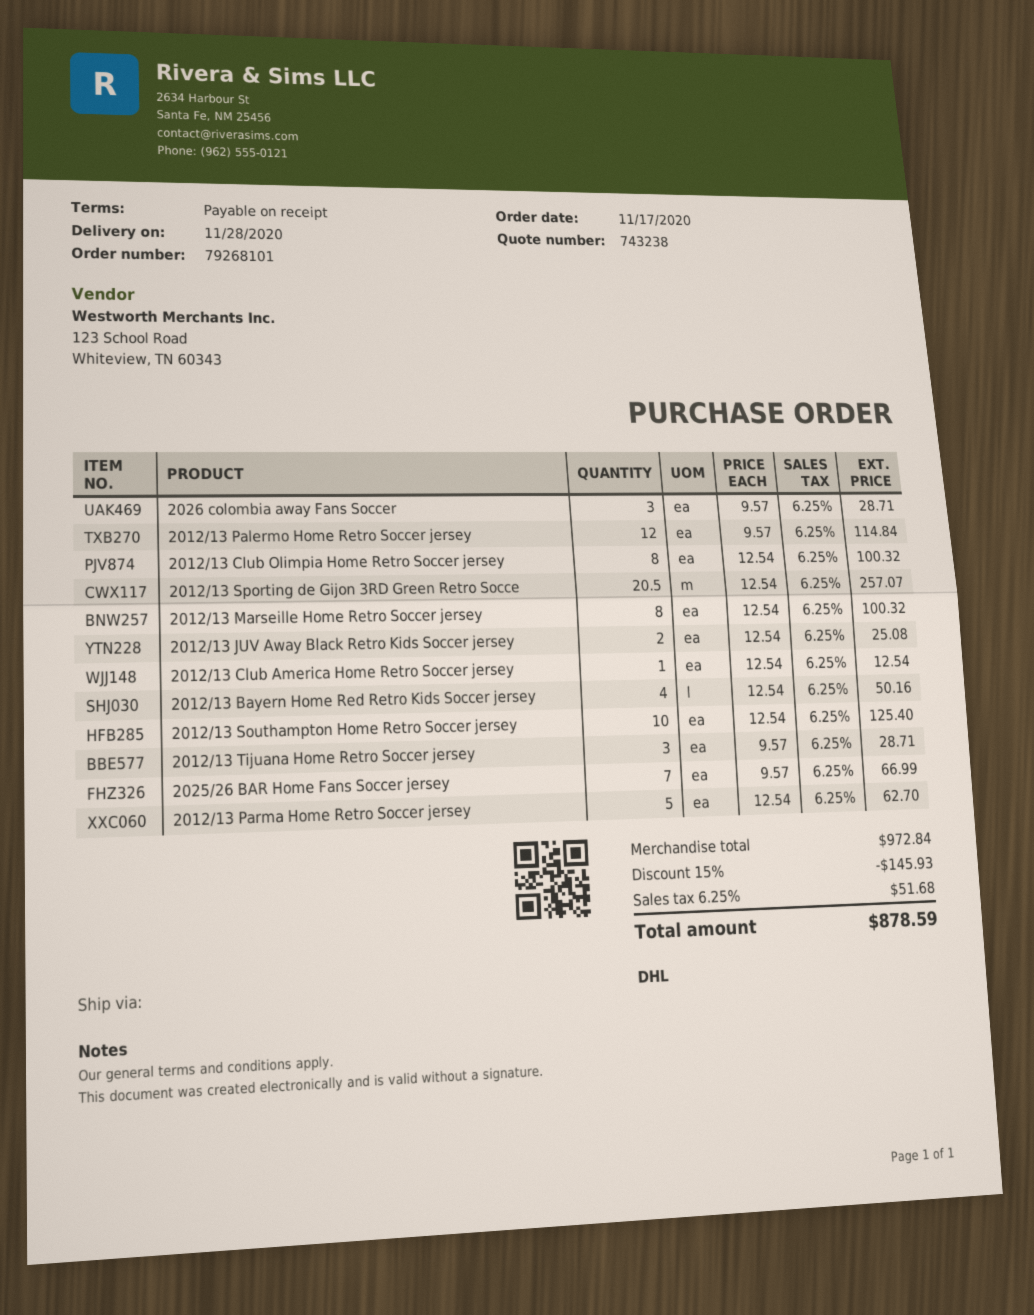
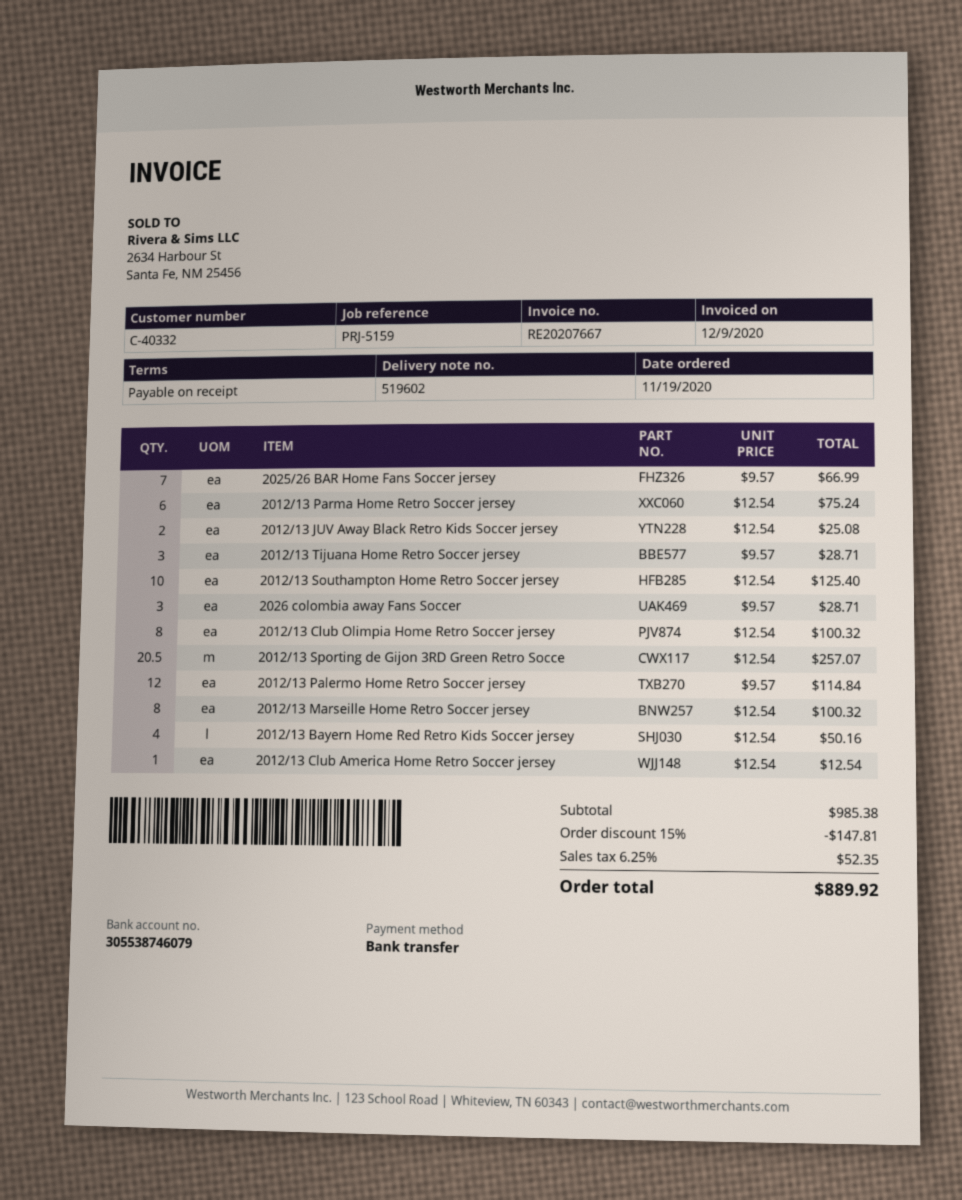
order date: 2020-11-17 -> 2020-11-19
2012/13 Parma Home Retro Soccer jersey: 5 x 12.54 = 62.70 -> 6 x 12.54 = 75.24
subtotal: 972.84 -> 985.38
discount: 15% = 145.93 -> 15% = 147.81
tax: 6.25% = 51.68 -> 6.25% = 52.35
total: 878.59 -> 889.92

